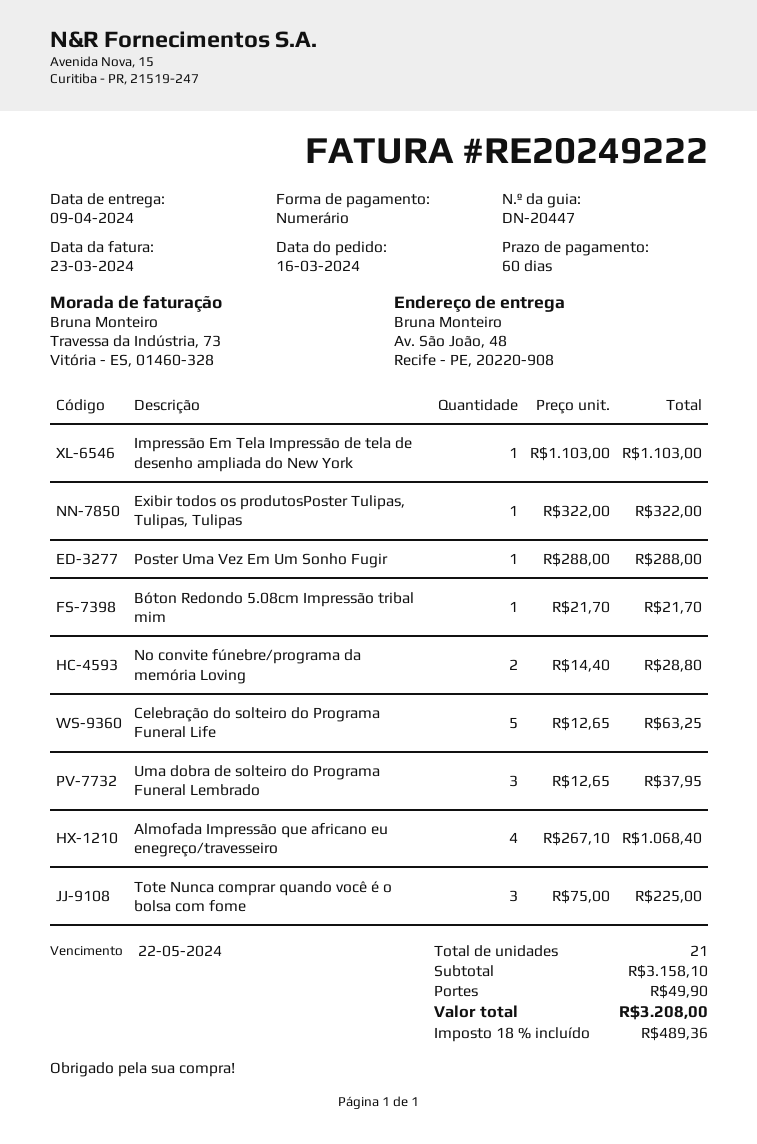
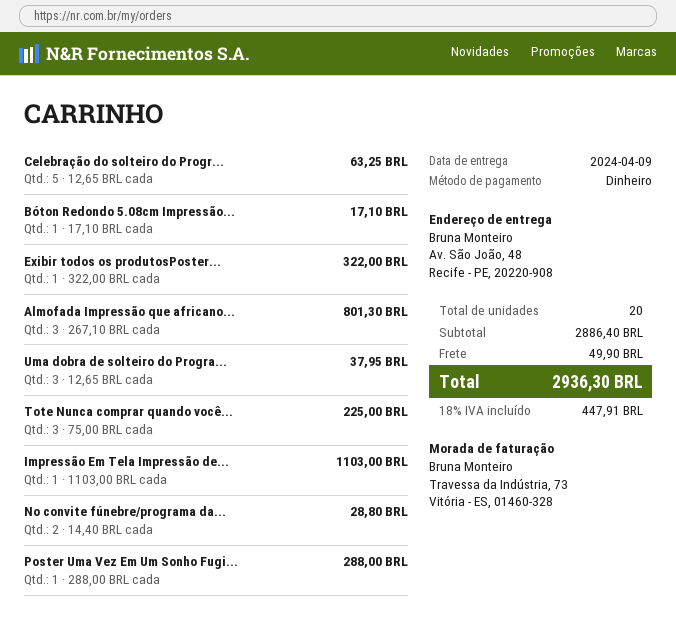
Bóton Redondo 5.08cm Impressão tribal mim: 1 x 21.70 = 21.70 -> 1 x 17.10 = 17.10
Almofada Impressão que africano eu enegreço/travesseiro: 4 x 267.10 = 1068.40 -> 3 x 267.10 = 801.30
total quantity: 21 -> 20
subtotal: 3158.10 -> 2886.40
tax: 18% = 489.36 -> 18% = 447.91
total: 3208.00 -> 2936.30

